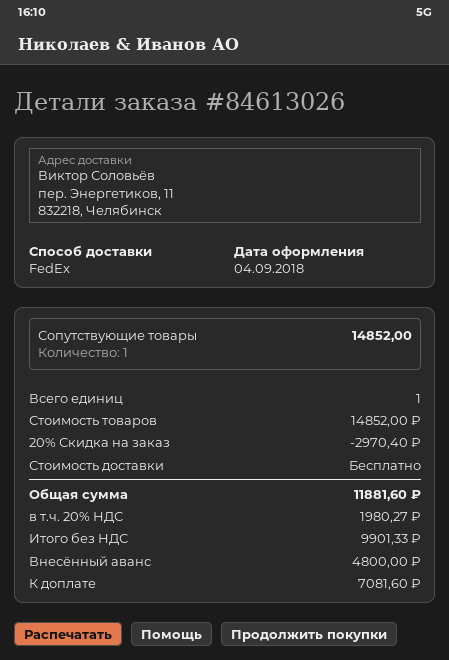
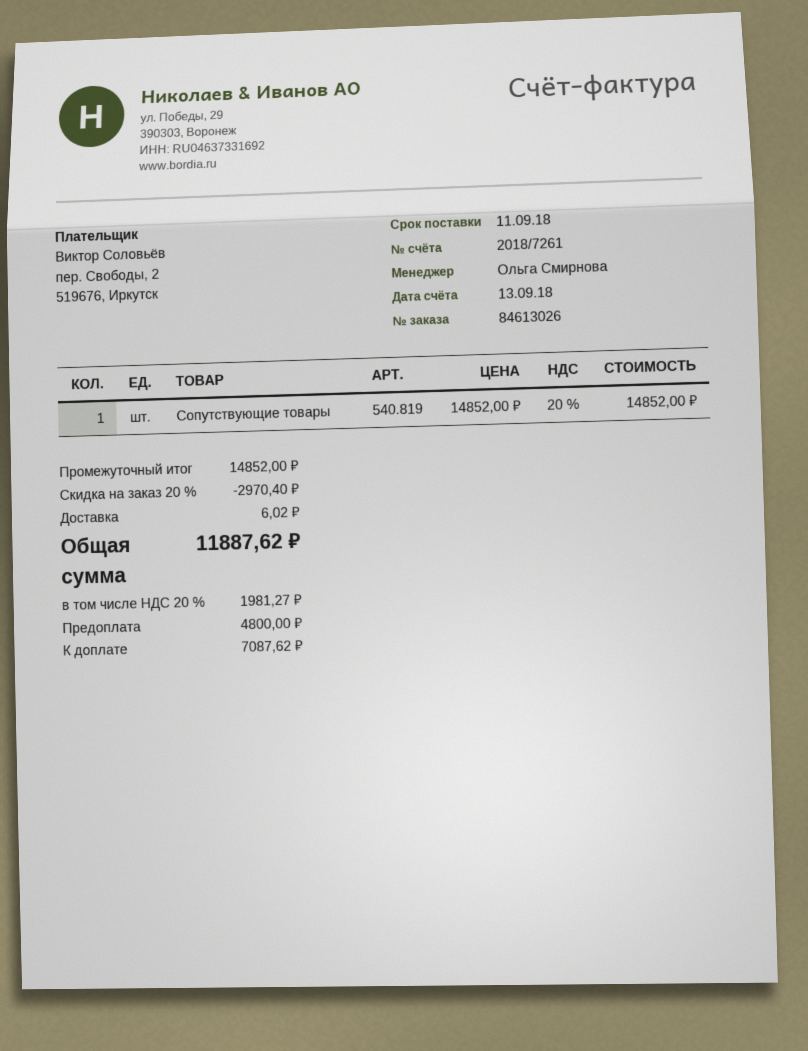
shipping: 0.00 -> 6.02
tax: 20% = 1980.27 -> 20% = 1981.27
total: 11881.60 -> 11887.62
balance: 7081.60 -> 7087.62

